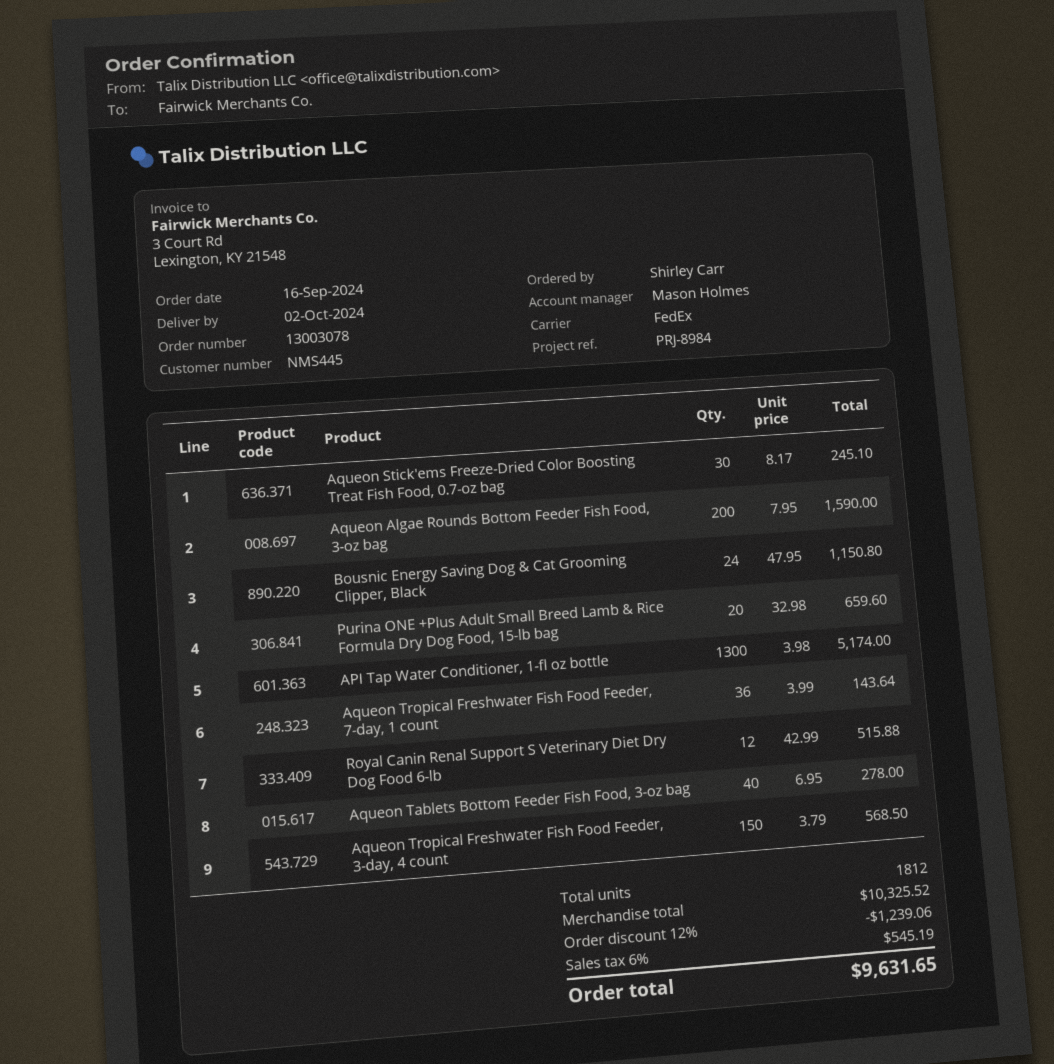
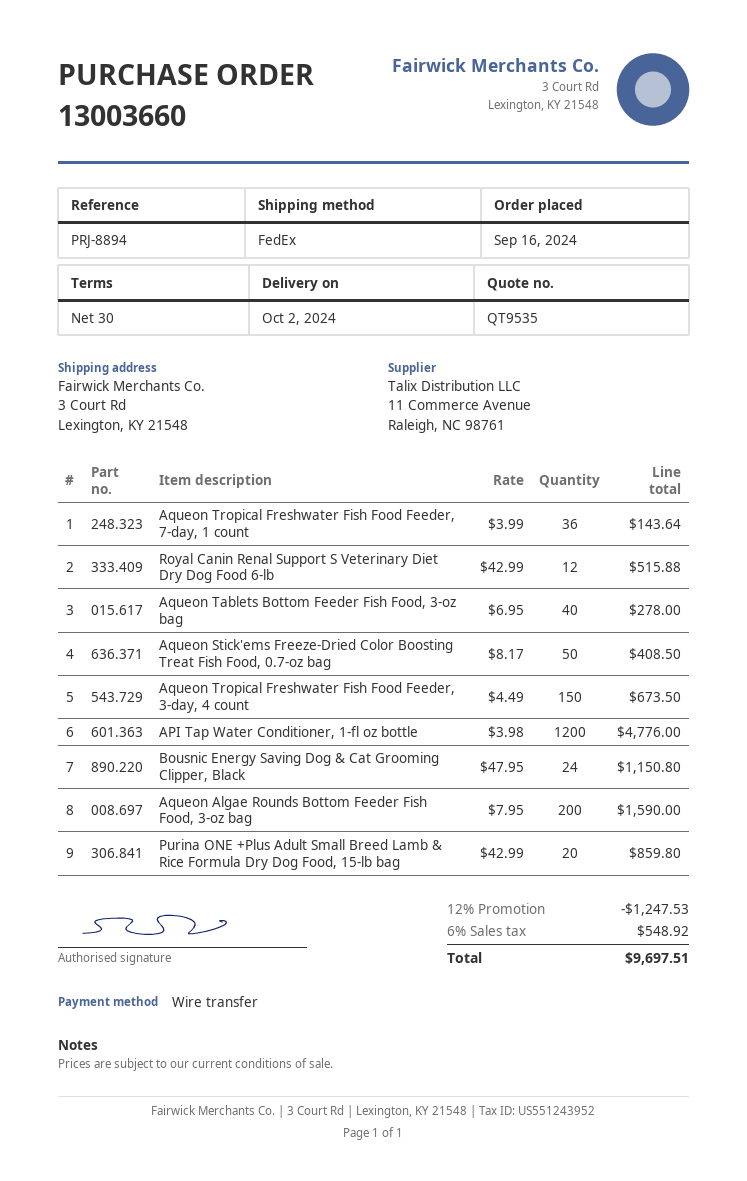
order number: 13003078 -> 13003660
reference: PRJ-8984 -> PRJ-8894
Aqueon Stick'ems Freeze-Dried Color Boosting Treat Fish Food, 0.7-oz bag: 30 x 8.17 = 245.10 -> 50 x 8.17 = 408.50
Purina ONE +Plus Adult Small Breed Lamb & Rice Formula Dry Dog Food, 15-lb bag: 20 x 32.98 = 659.60 -> 20 x 42.99 = 859.80
API Tap Water Conditioner, 1-fl oz bottle: 1300 x 3.98 = 5174.00 -> 1200 x 3.98 = 4776.00
Aqueon Tropical Freshwater Fish Food Feeder, 3-day, 4 count: 150 x 3.79 = 568.50 -> 150 x 4.49 = 673.50
discount: 12% = 1239.06 -> 12% = 1247.53
tax: 6% = 545.19 -> 6% = 548.92
total: 9631.65 -> 9697.51

